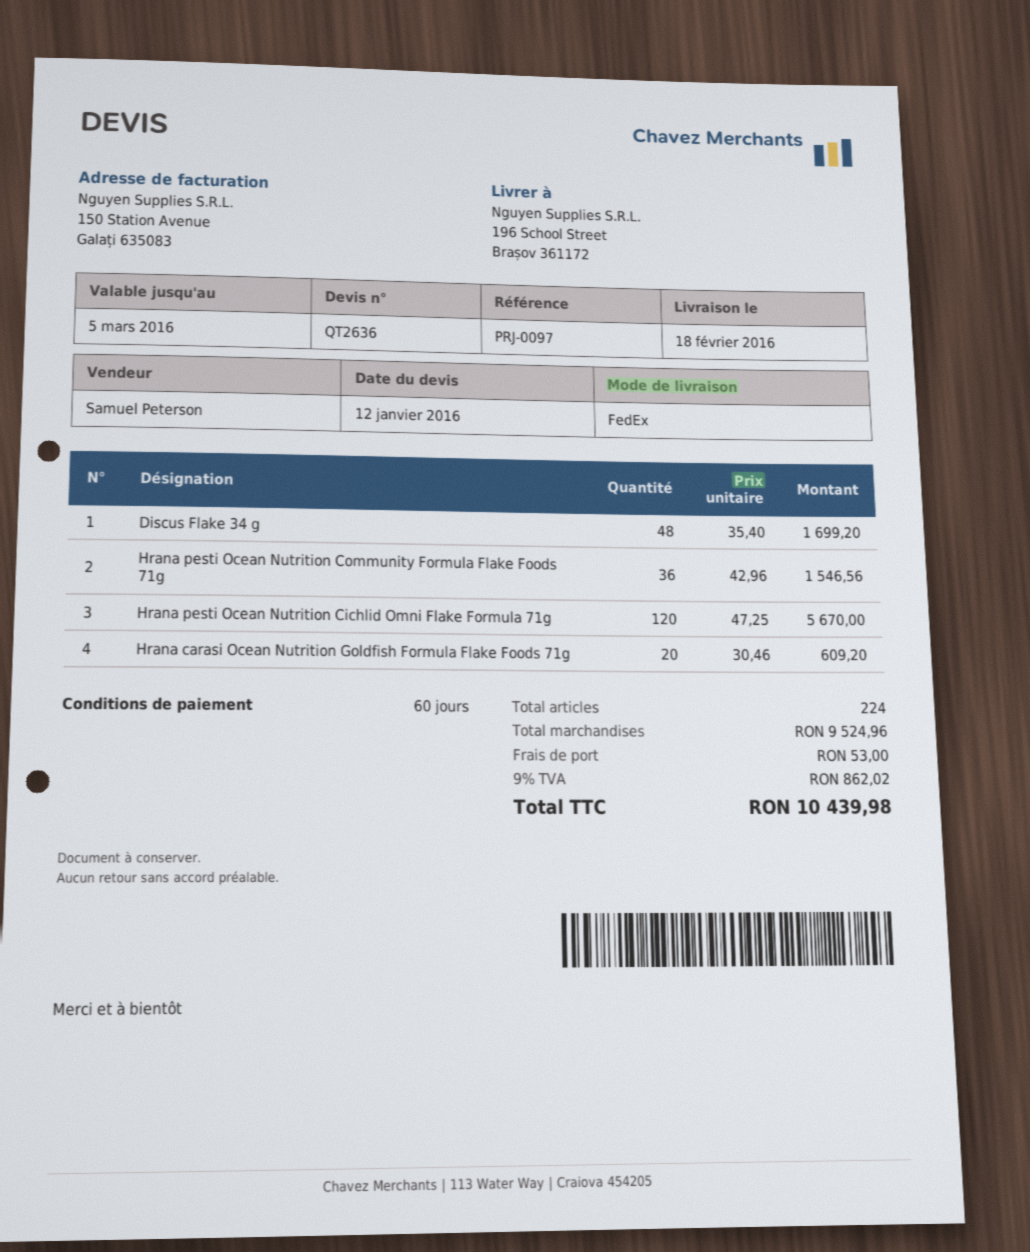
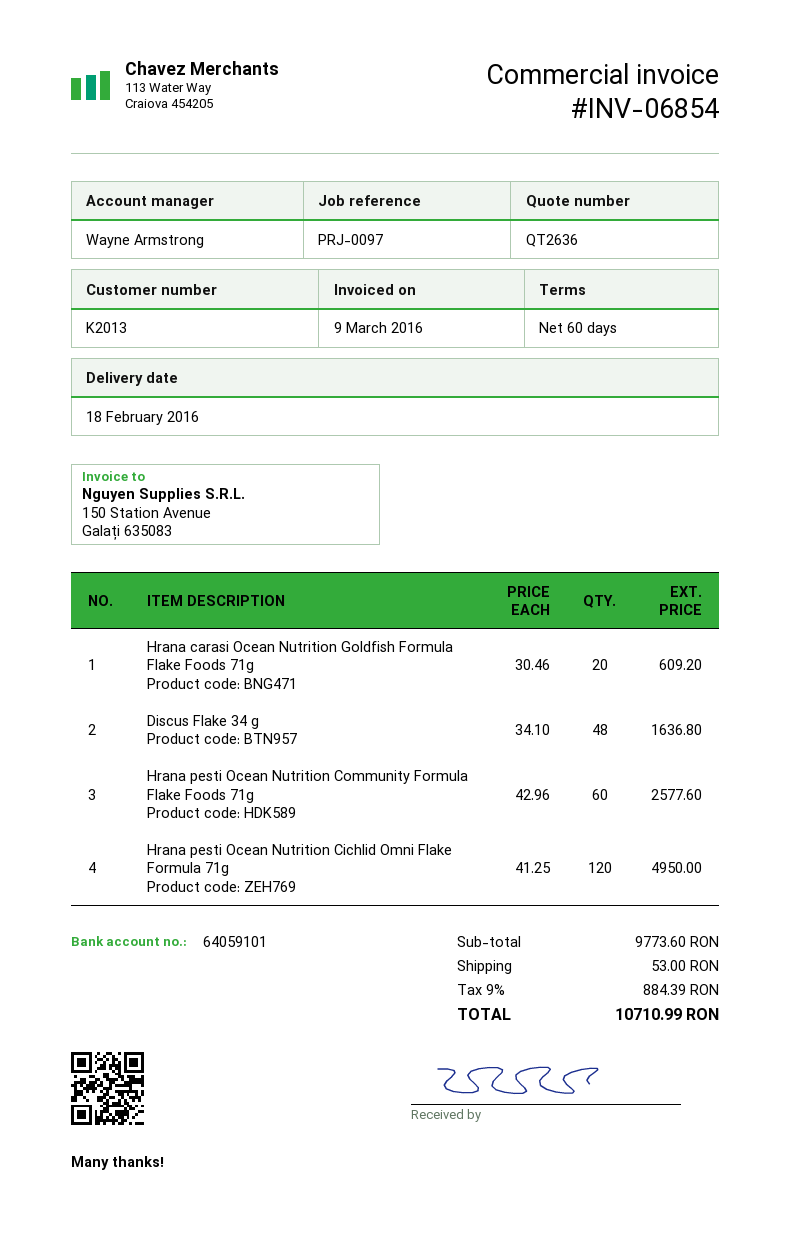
sales rep: Samuel Peterson -> Wayne Armstrong
Discus Flake 34 g: 48 x 35.40 = 1699.20 -> 48 x 34.10 = 1636.80
Hrana pesti Ocean Nutrition Community Formula Flake Foods 71g: 36 x 42.96 = 1546.56 -> 60 x 42.96 = 2577.60
Hrana pesti Ocean Nutrition Cichlid Omni Flake Formula 71g: 120 x 47.25 = 5670.00 -> 120 x 41.25 = 4950.00
subtotal: 9524.96 -> 9773.60
tax: 9% = 862.02 -> 9% = 884.39
total: 10439.98 -> 10710.99

